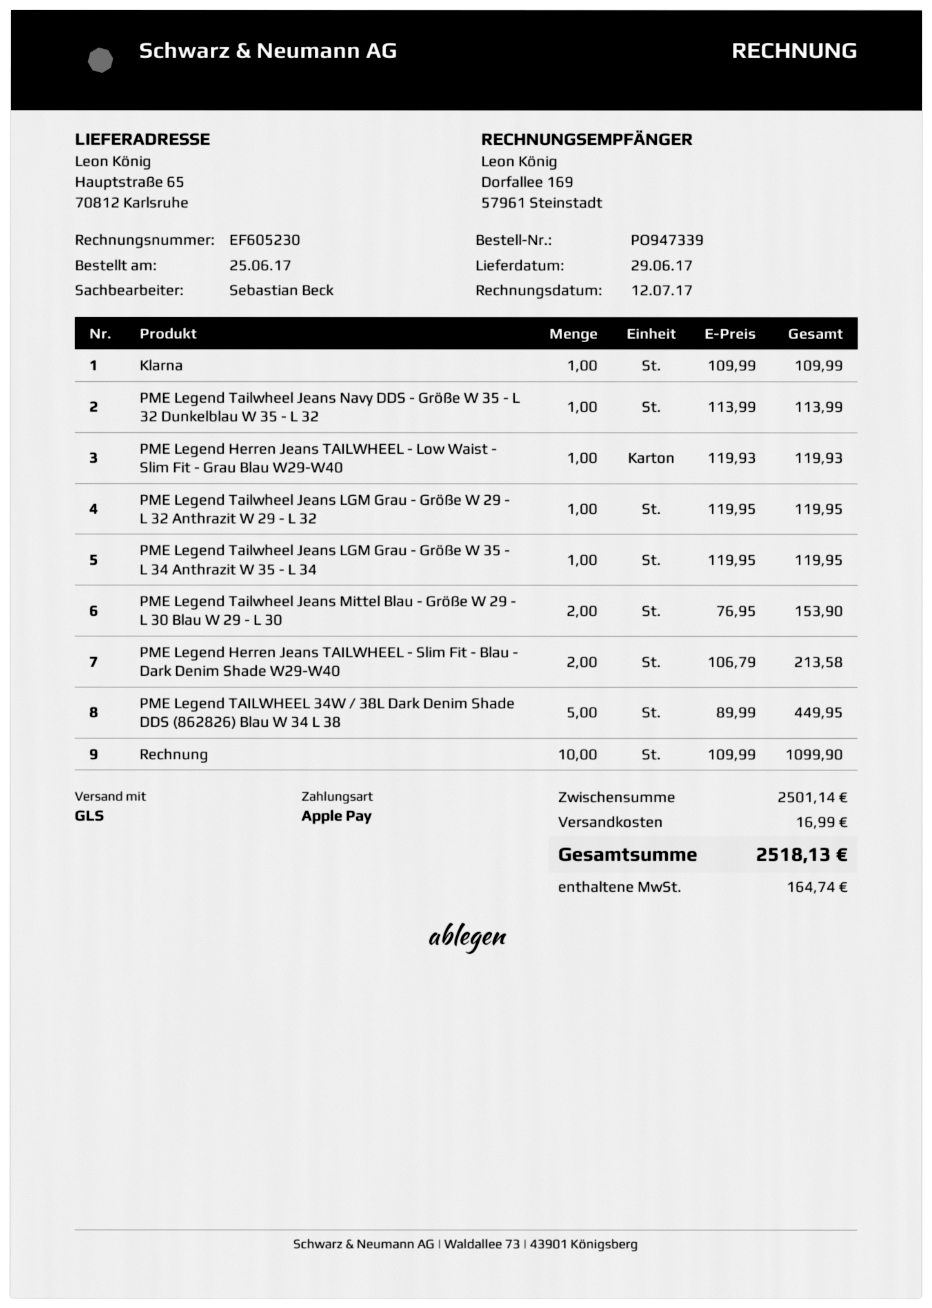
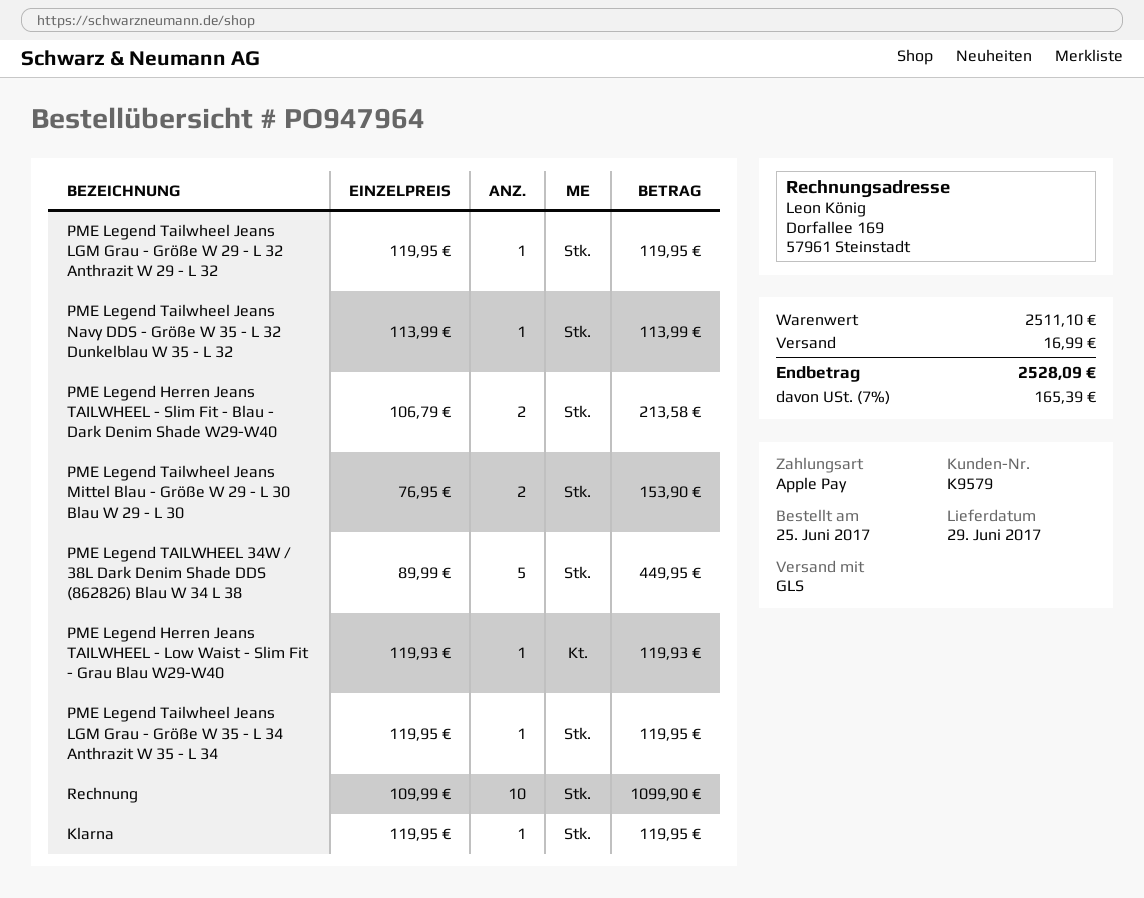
order number: PO947339 -> PO947964
Klarna: 1 x 109.99 = 109.99 -> 1 x 119.95 = 119.95
subtotal: 2501.14 -> 2511.10
tax: 164.74 -> 165.39
total: 2518.13 -> 2528.09

